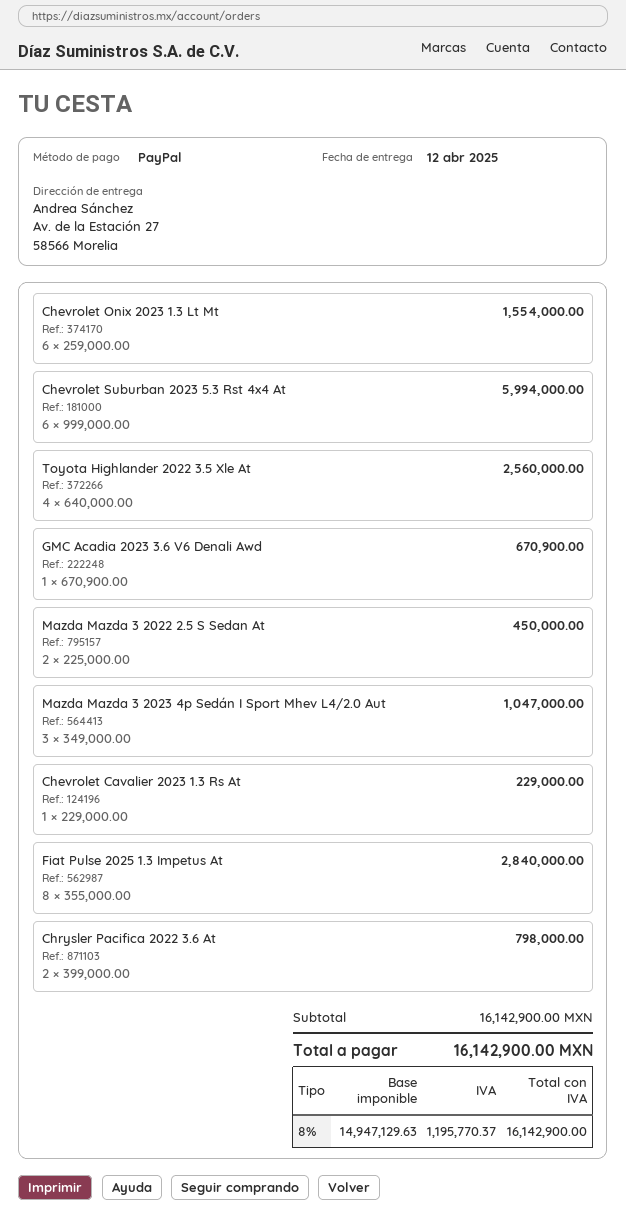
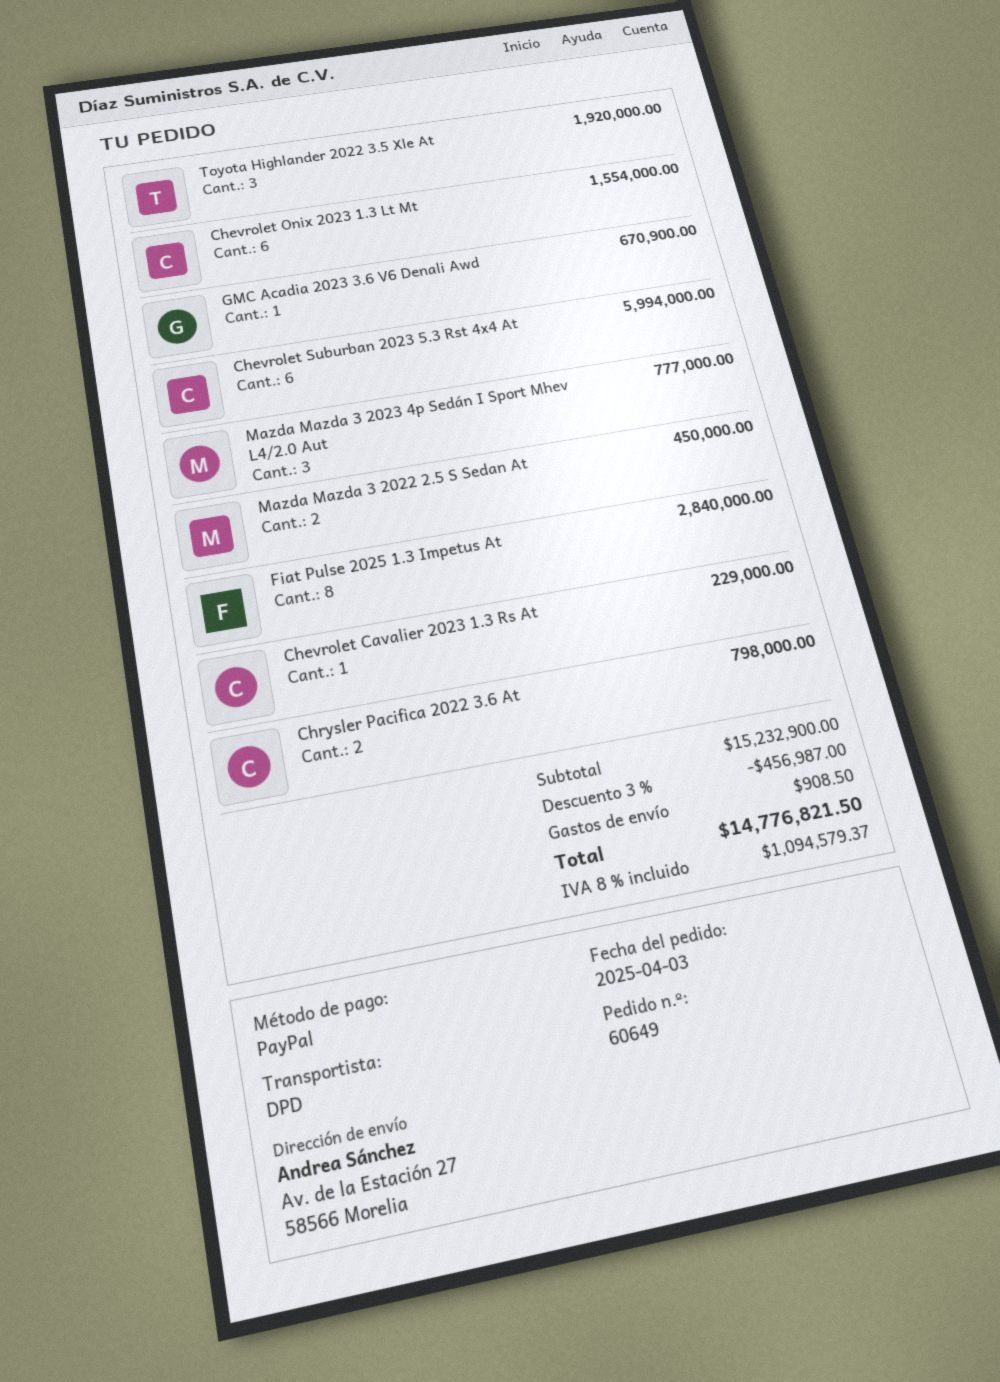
Toyota Highlander 2022 3.5 Xle At: 4 for 2560000.00 -> 3 for 1920000.00
Mazda Mazda 3 2023 4p Sedán I Sport Mhev L4/2.0 Aut: 3 for 1047000.00 -> 3 for 777000.00
subtotal: 16142900.00 -> 15232900.00
discount: none -> 3% = 456987.00
shipping: none -> 908.50
tax: 8% = 1195770.37 -> 8% = 1094579.37
total: 16142900.00 -> 14776821.50

